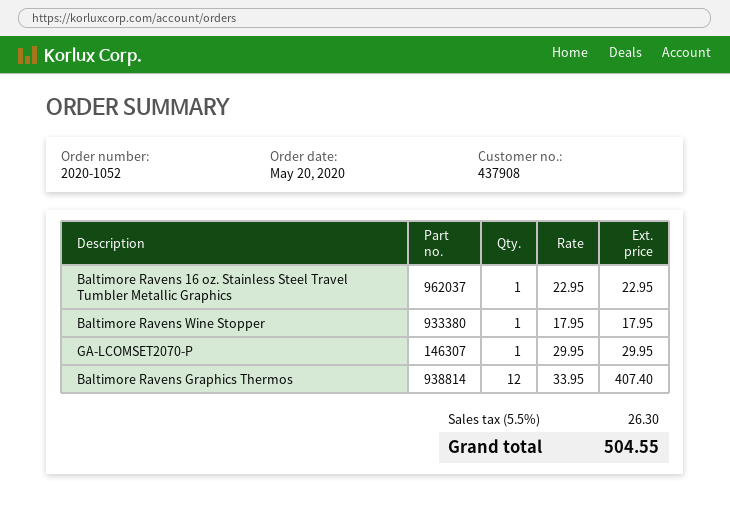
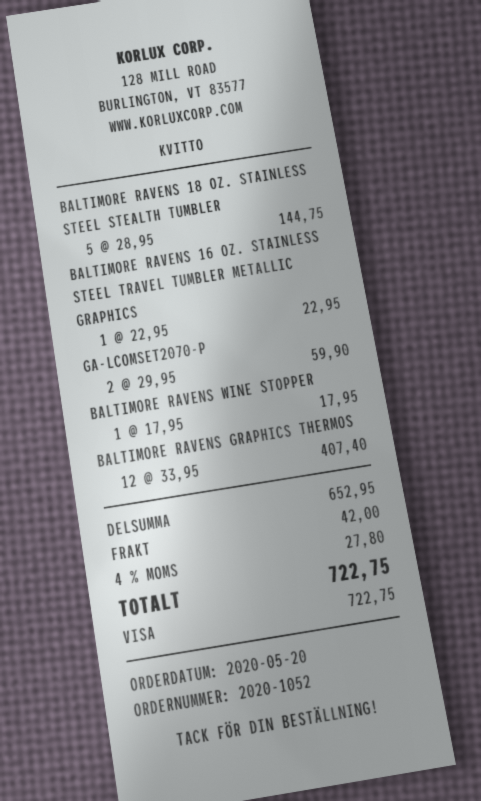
GA-LCOMSET2070-P: 1 x 29.95 = 29.95 -> 2 x 29.95 = 59.90
BALTIMORE RAVENS 18 OZ. STAINLESS STEEL STEALTH TUMBLER: none -> 5 x 28.95 = 144.75
shipping: none -> 42.00
tax: 5.5% = 26.30 -> 4% = 27.80
total: 504.55 -> 722.75

